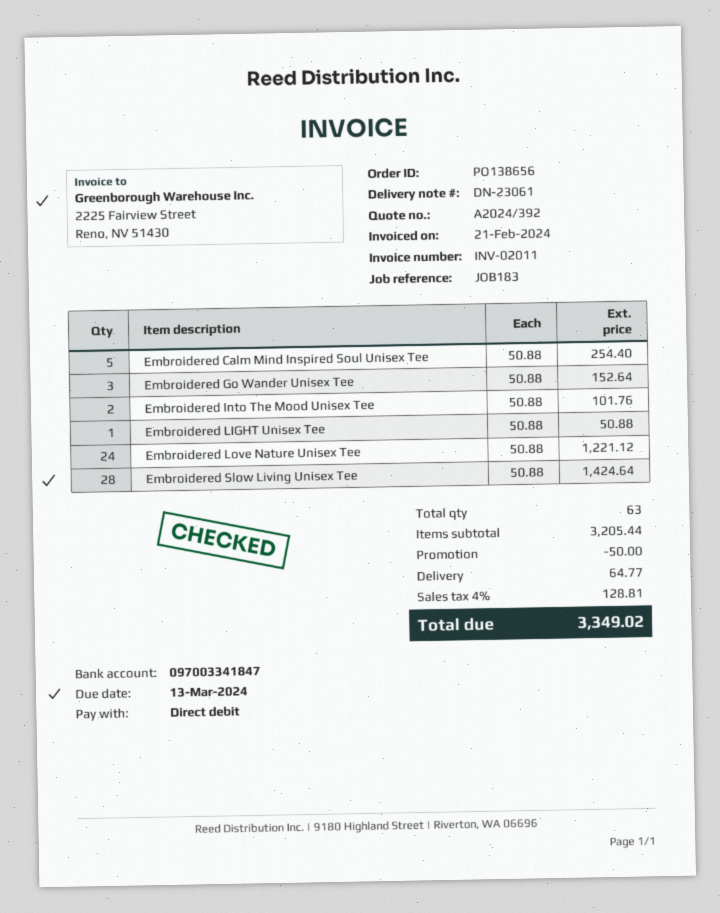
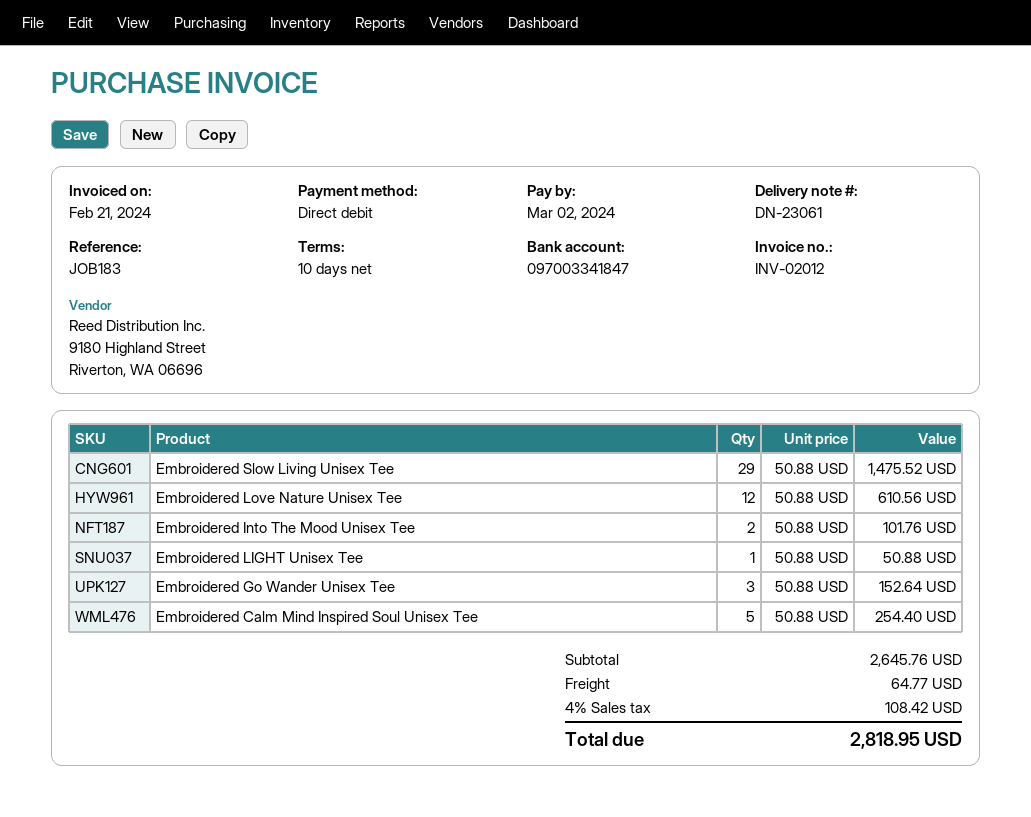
invoice number: INV-02011 -> INV-02012
due date: 2024-03-13 -> 2024-03-02
Embroidered Love Nature Unisex Tee: 24 x 50.88 = 1221.12 -> 12 x 50.88 = 610.56
Embroidered Slow Living Unisex Tee: 28 x 50.88 = 1424.64 -> 29 x 50.88 = 1475.52
subtotal: 3205.44 -> 2645.76
discount: 50.00 -> none
tax: 4% = 128.81 -> 4% = 108.42
total: 3349.02 -> 2818.95

